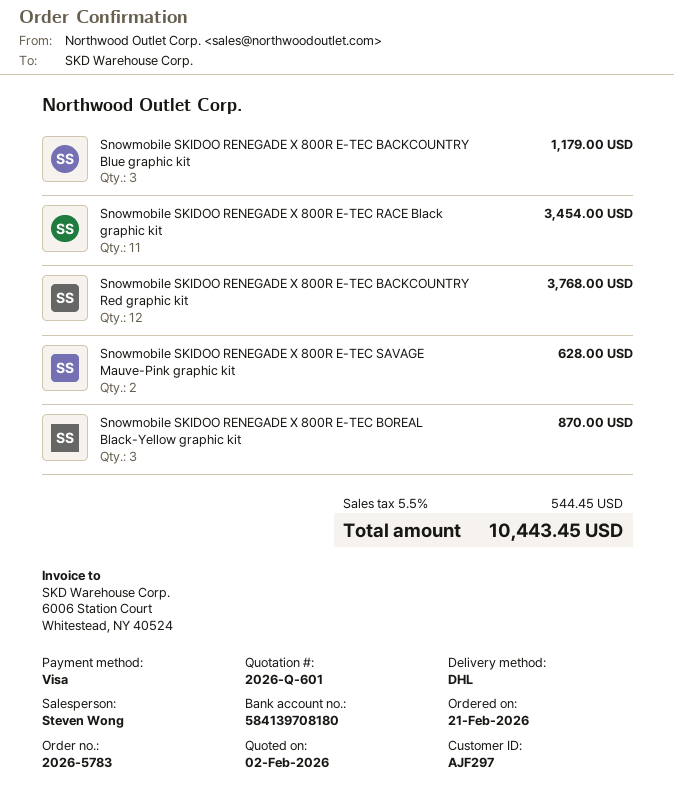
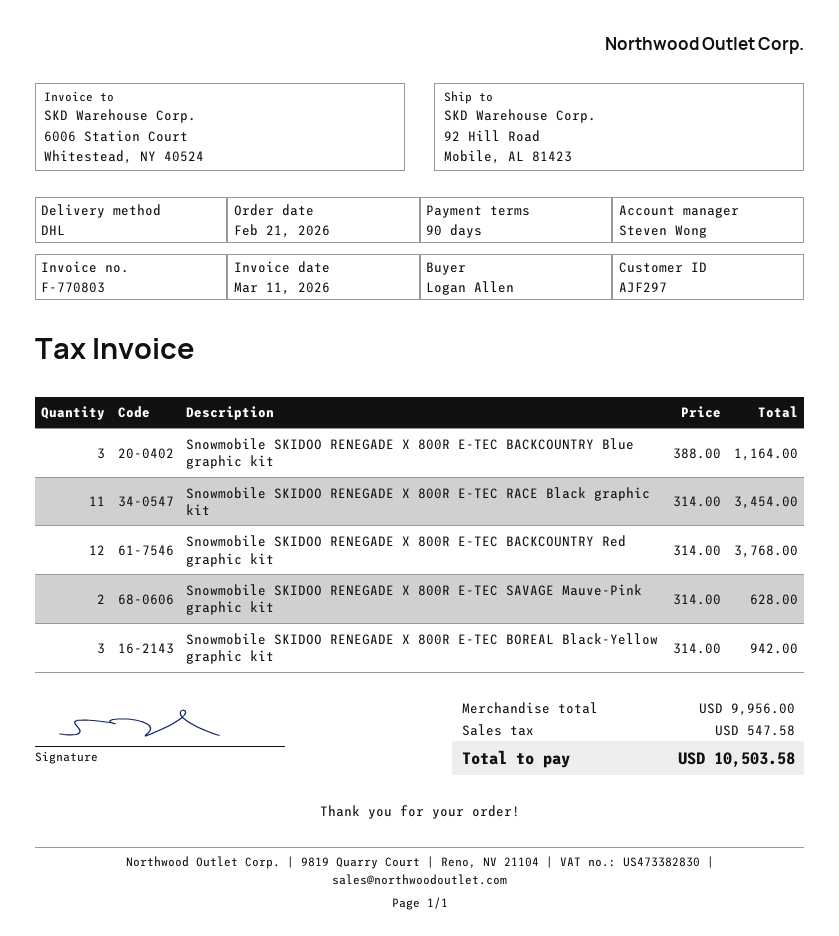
Snowmobile SKIDOO RENEGADE X 800R E-TEC BACKCOUNTRY Blue graphic kit: 3 for 1179.00 -> 3 for 1164.00
Snowmobile SKIDOO RENEGADE X 800R E-TEC BOREAL Black-Yellow graphic kit: 3 for 870.00 -> 3 for 942.00
tax: 544.45 -> 547.58
total: 10443.45 -> 10503.58

